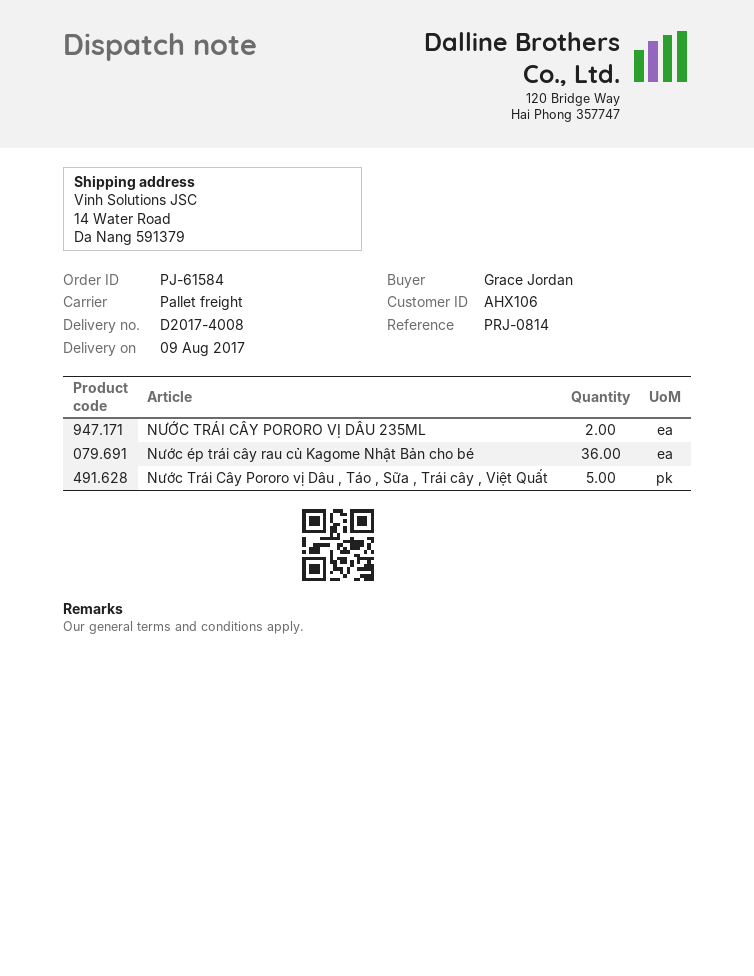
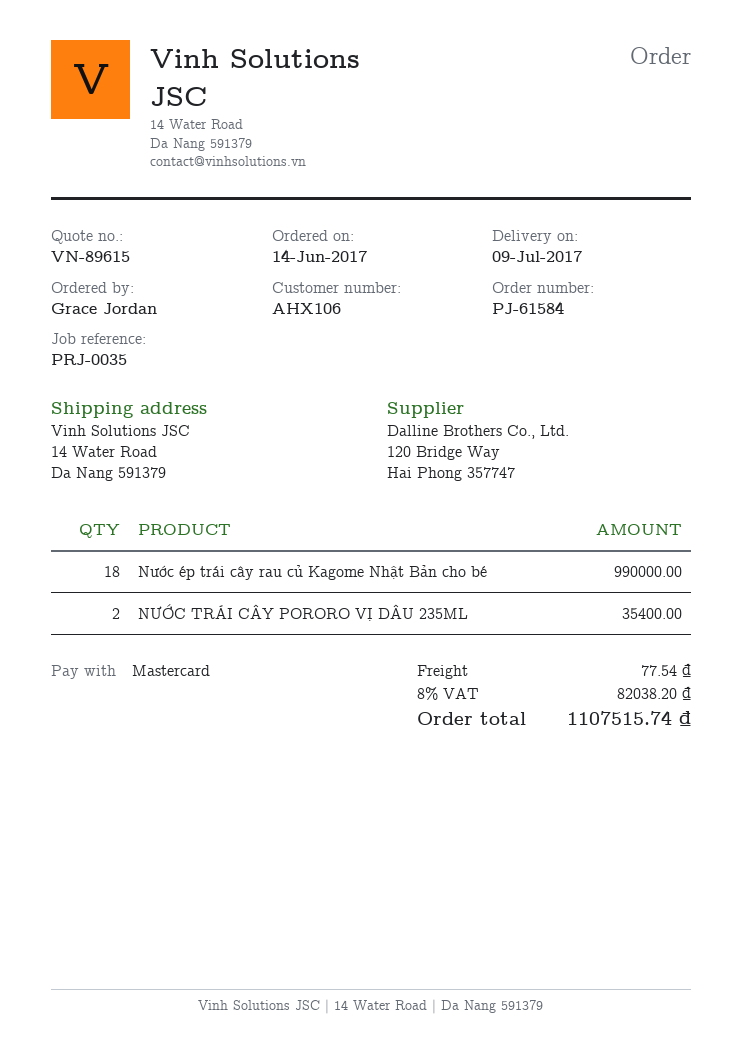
delivery date: 2017-08-09 -> 2017-07-09
reference: PRJ-0814 -> PRJ-0035
Nước ép trái cây rau củ Kagome Nhật Bản cho bé: 36 -> 18
Nước Trái Cây Pororo vị Dâu , Táo , Sữa , Trái cây , Việt Quất: 5 -> none

